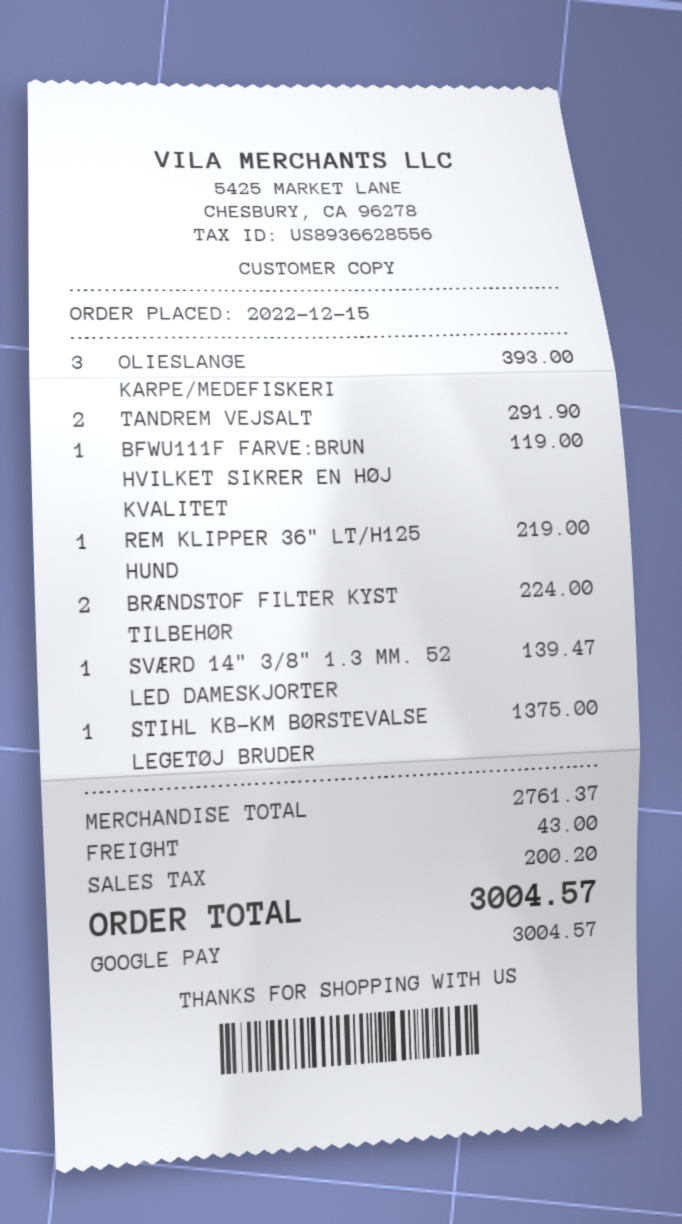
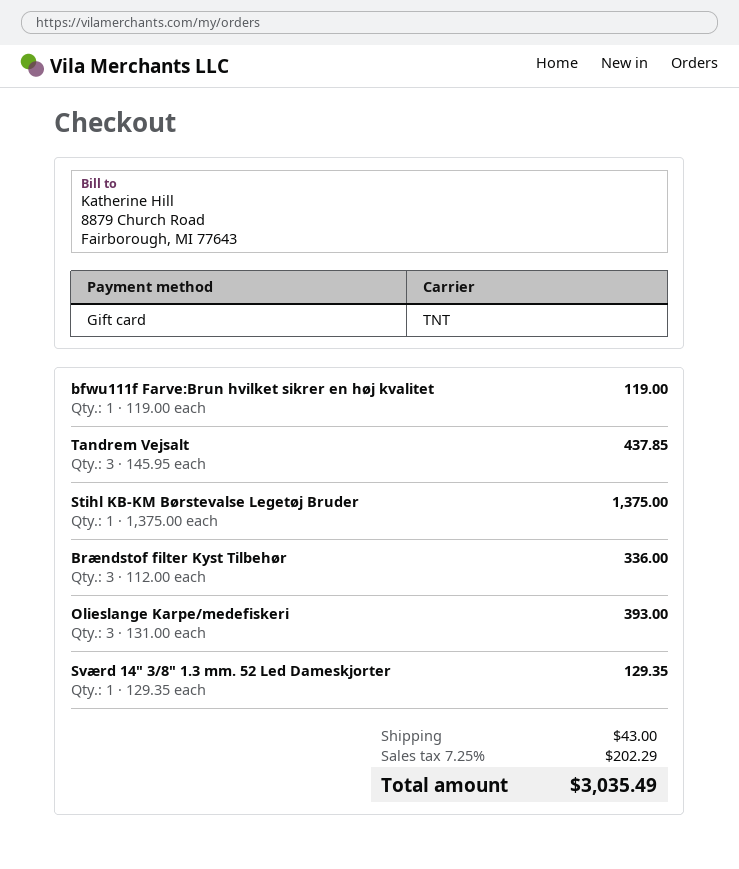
payment method: Google Pay -> gift card
TANDREM VEJSALT: 2 for 291.90 -> 3 for 437.85
REM KLIPPER 36" LT/H125 HUND: 1 for 219.00 -> none
BRÆNDSTOF FILTER KYST TILBEHØR: 2 for 224.00 -> 3 for 336.00
SVÆRD 14" 3/8" 1.3 MM. 52 LED DAMESKJORTER: 1 for 139.47 -> 1 for 129.35
tax: 200.20 -> 202.29
total: 3004.57 -> 3035.49

